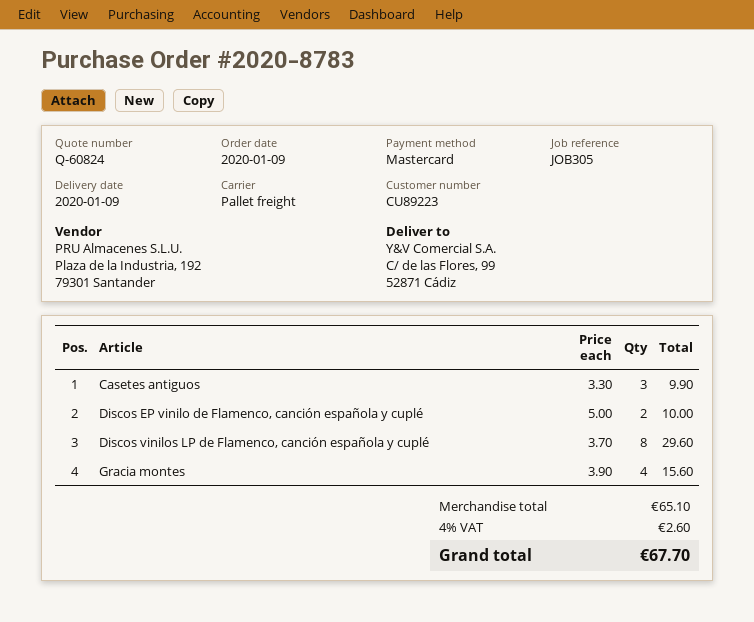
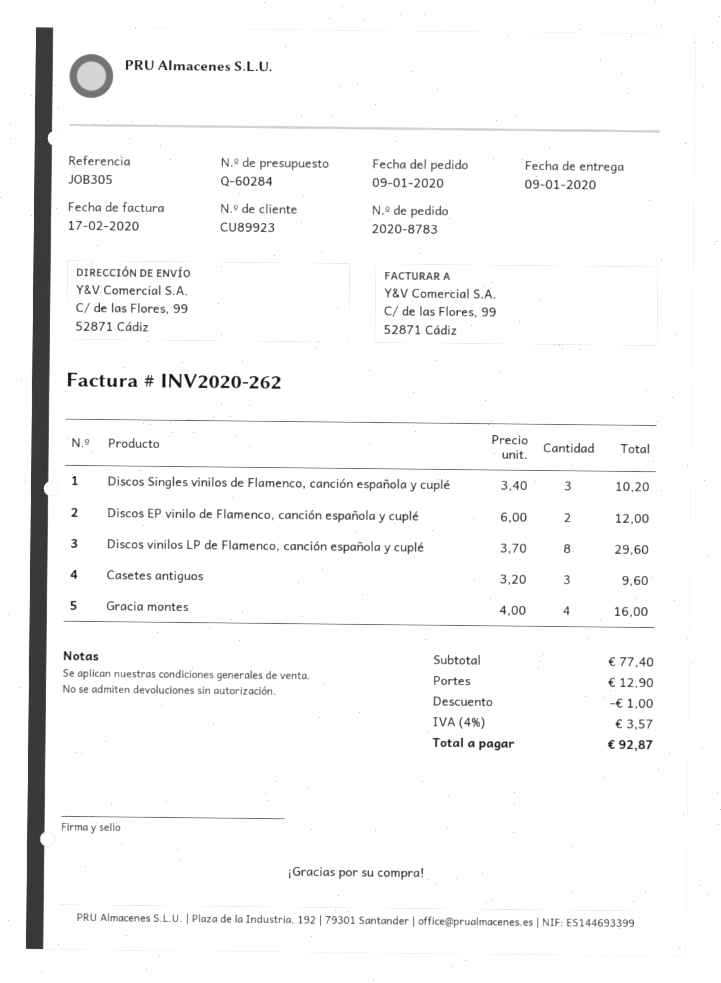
quote number: Q-60824 -> Q-60284
customer number: CU89223 -> CU89923
Casetes antiguos: 3 x 3.30 = 9.90 -> 3 x 3.20 = 9.60
Discos EP vinilo de Flamenco, canción española y cuplé: 2 x 5.00 = 10.00 -> 2 x 6.00 = 12.00
Gracia montes: 4 x 3.90 = 15.60 -> 4 x 4.00 = 16.00
Discos Singles vinilos de Flamenco, canción española y cuplé: none -> 3 x 3.40 = 10.20
subtotal: 65.10 -> 77.40
discount: none -> 1.00
shipping: none -> 12.90
tax: 4% = 2.60 -> 4% = 3.57
total: 67.70 -> 92.87

